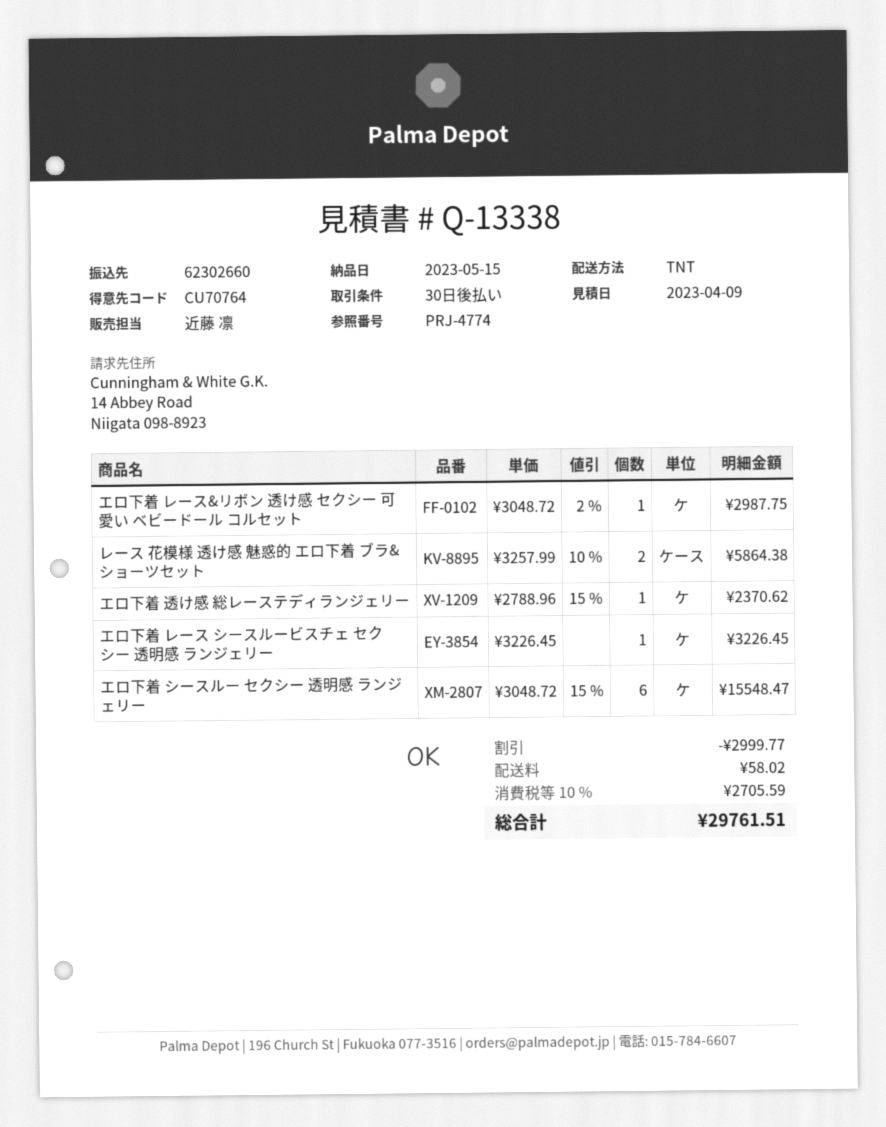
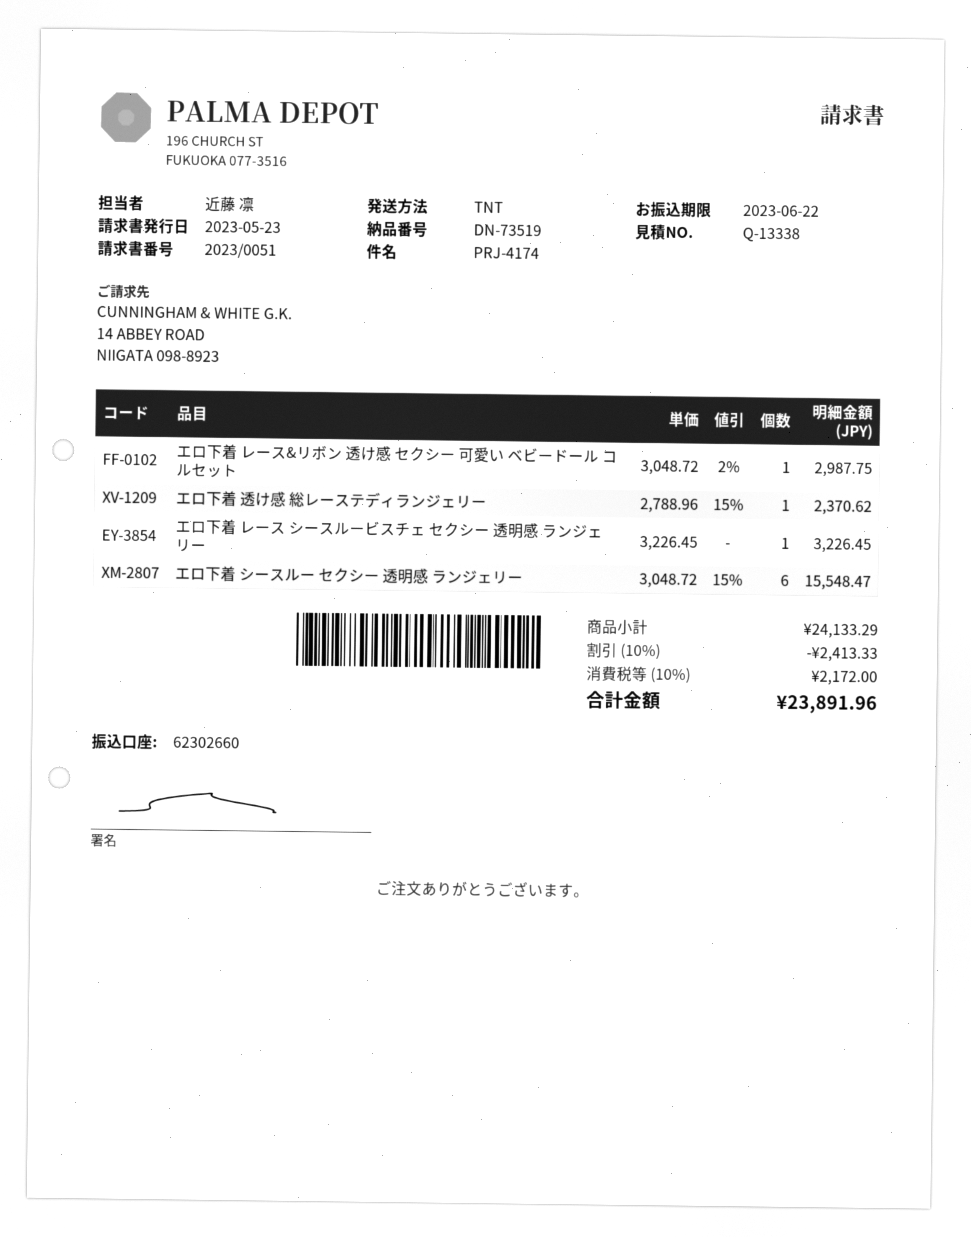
reference: PRJ-4774 -> PRJ-4174
レース 花模様 透け感 魅惑的 エロ下着 ブラ&ショーツセット: 2 x 3257.99 - 10% = 5864.38 -> none
discount: 2999.77 -> 2413.33
shipping: 58.02 -> none
tax: 10% = 2705.59 -> 10% = 2172.00
total: 29761.51 -> 23891.96

